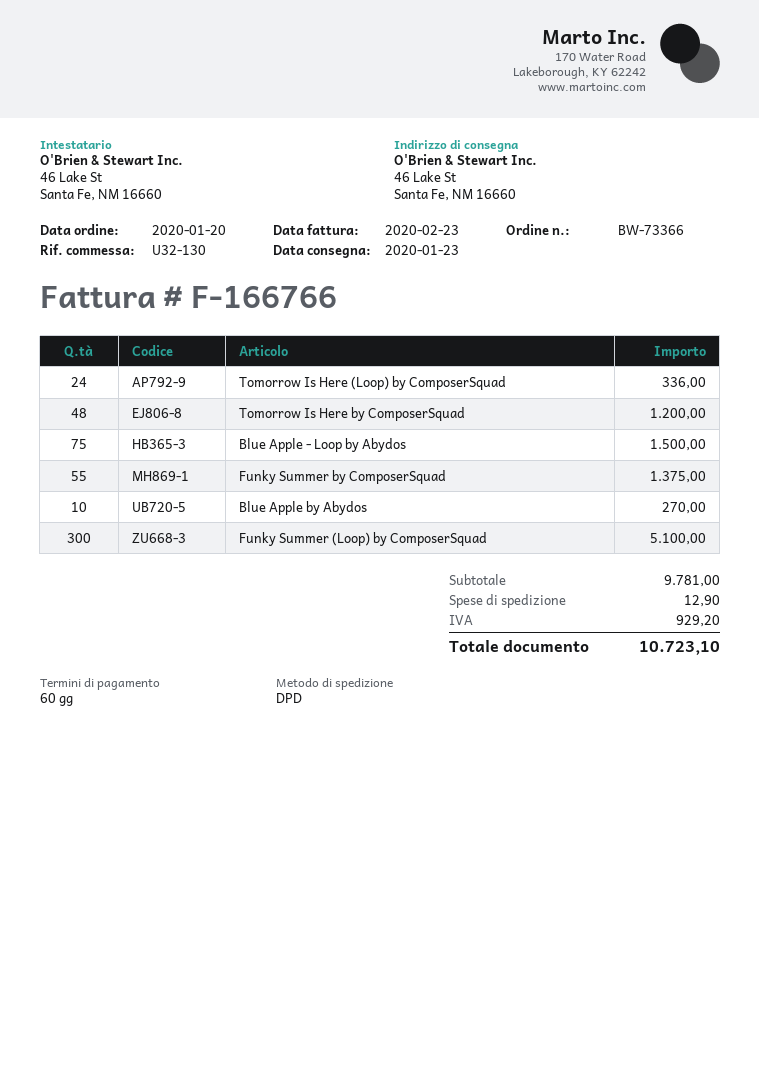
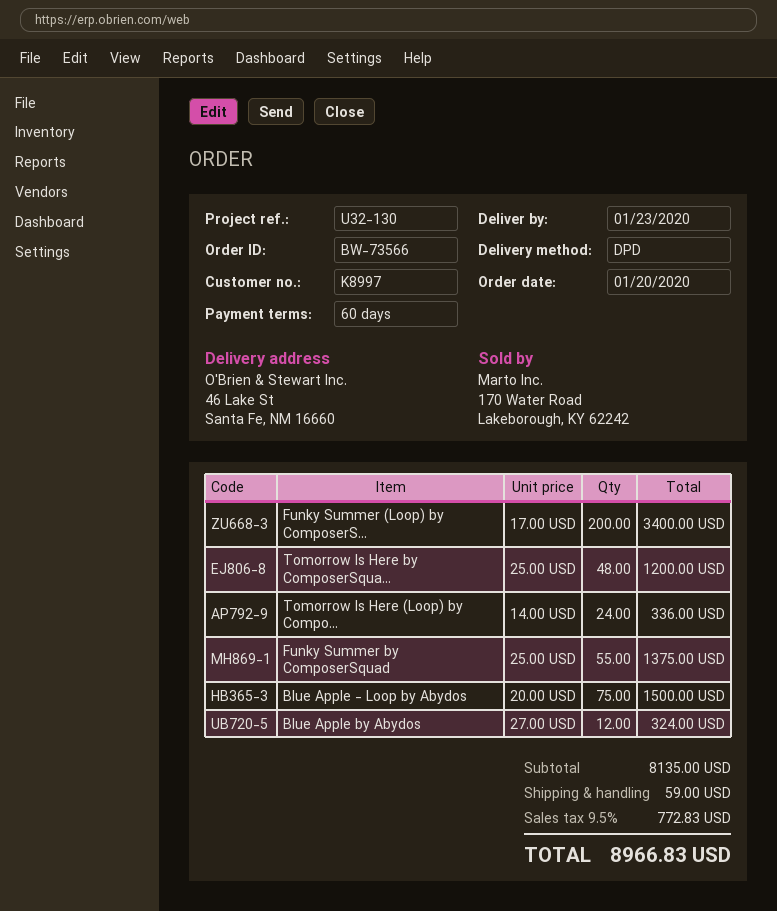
order number: BW-73366 -> BW-73566
Blue Apple by Abydos: 10 for 270.00 -> 12 for 324.00
Funky Summer (Loop) by ComposerSquad: 300 for 5100.00 -> 200 for 3400.00
subtotal: 9781.00 -> 8135.00
shipping: 12.90 -> 59.00
tax: 929.20 -> 772.83
total: 10723.10 -> 8966.83

